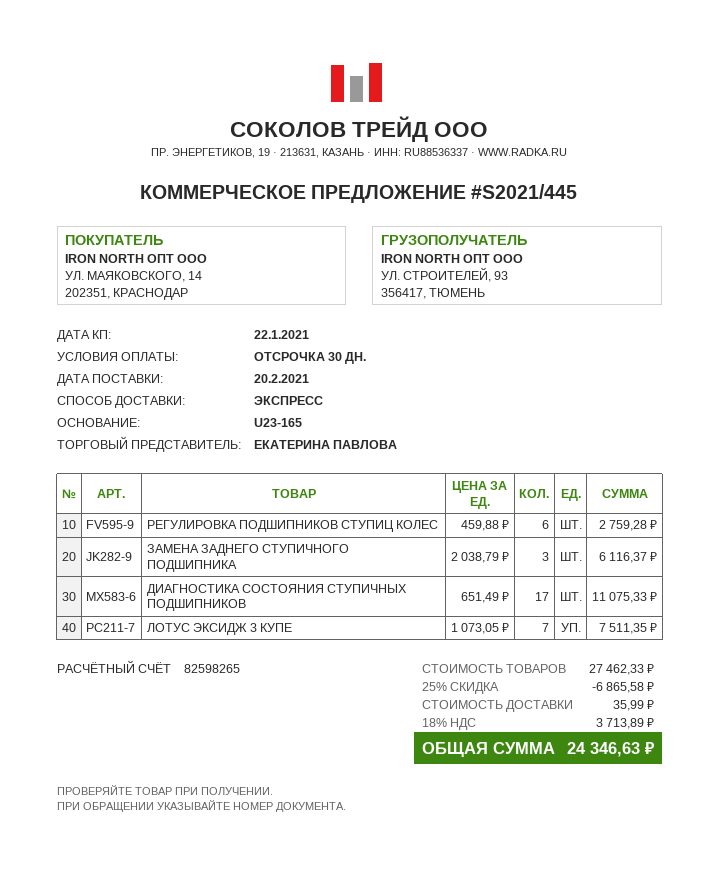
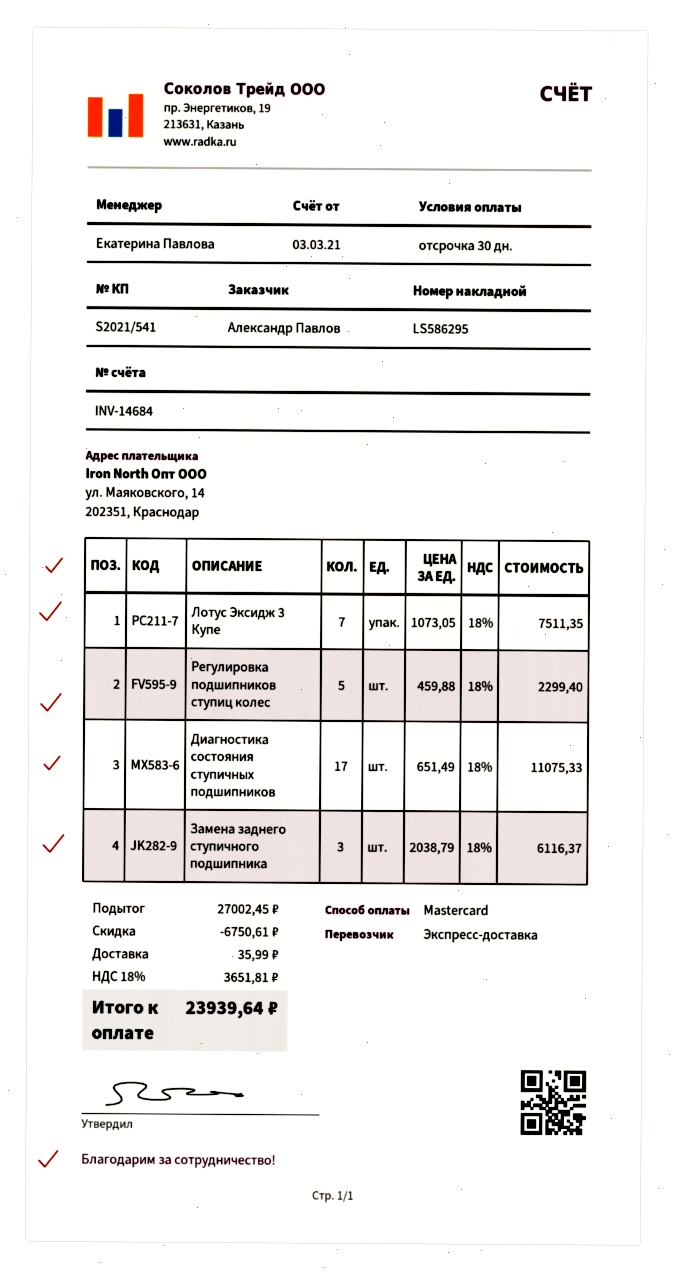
quote number: S2021/445 -> S2021/541
РЕГУЛИРОВКА ПОДШИПНИКОВ СТУПИЦ КОЛЕС: 6 x 459.88 = 2759.28 -> 5 x 459.88 = 2299.40
subtotal: 27462.33 -> 27002.45
discount: 6865.58 -> 6750.61
tax: 18% = 3713.89 -> 18% = 3651.81
total: 24346.63 -> 23939.64

